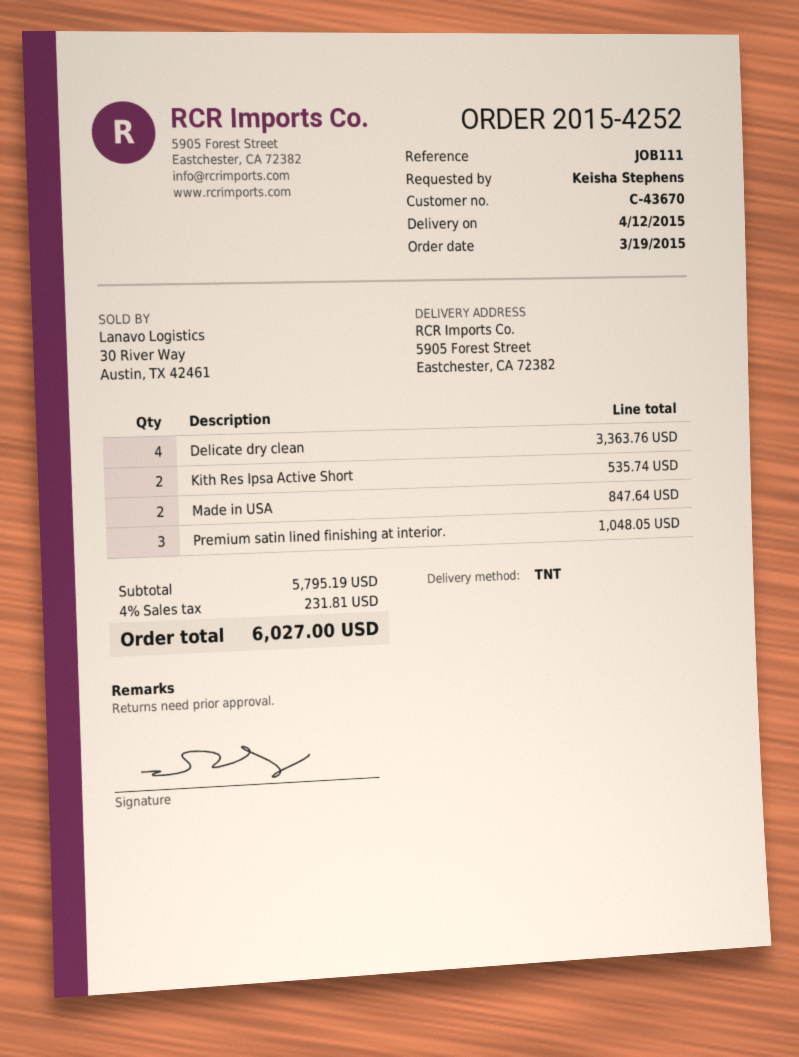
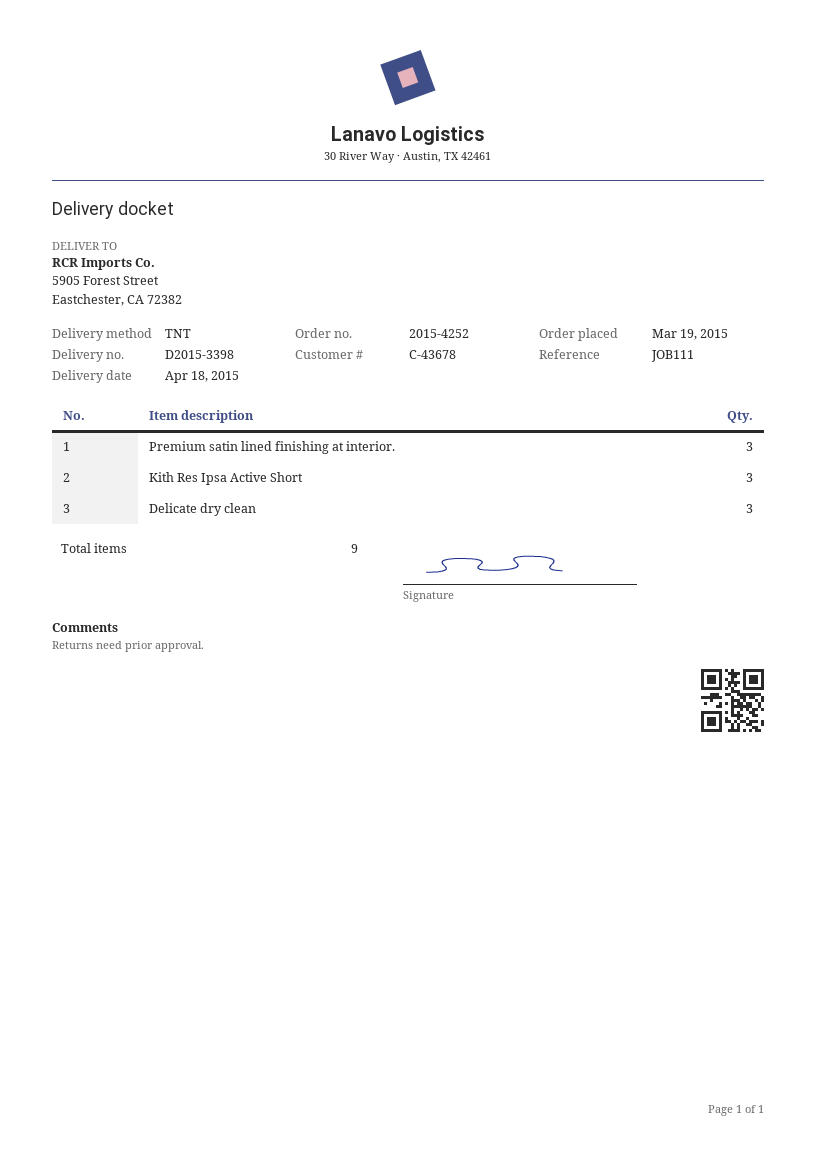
delivery date: 2015-04-12 -> 2015-04-18
customer number: C-43670 -> C-43678
Delicate dry clean: 4 -> 3
Kith Res Ipsa Active Short: 2 -> 3
Made in USA: 2 -> none

